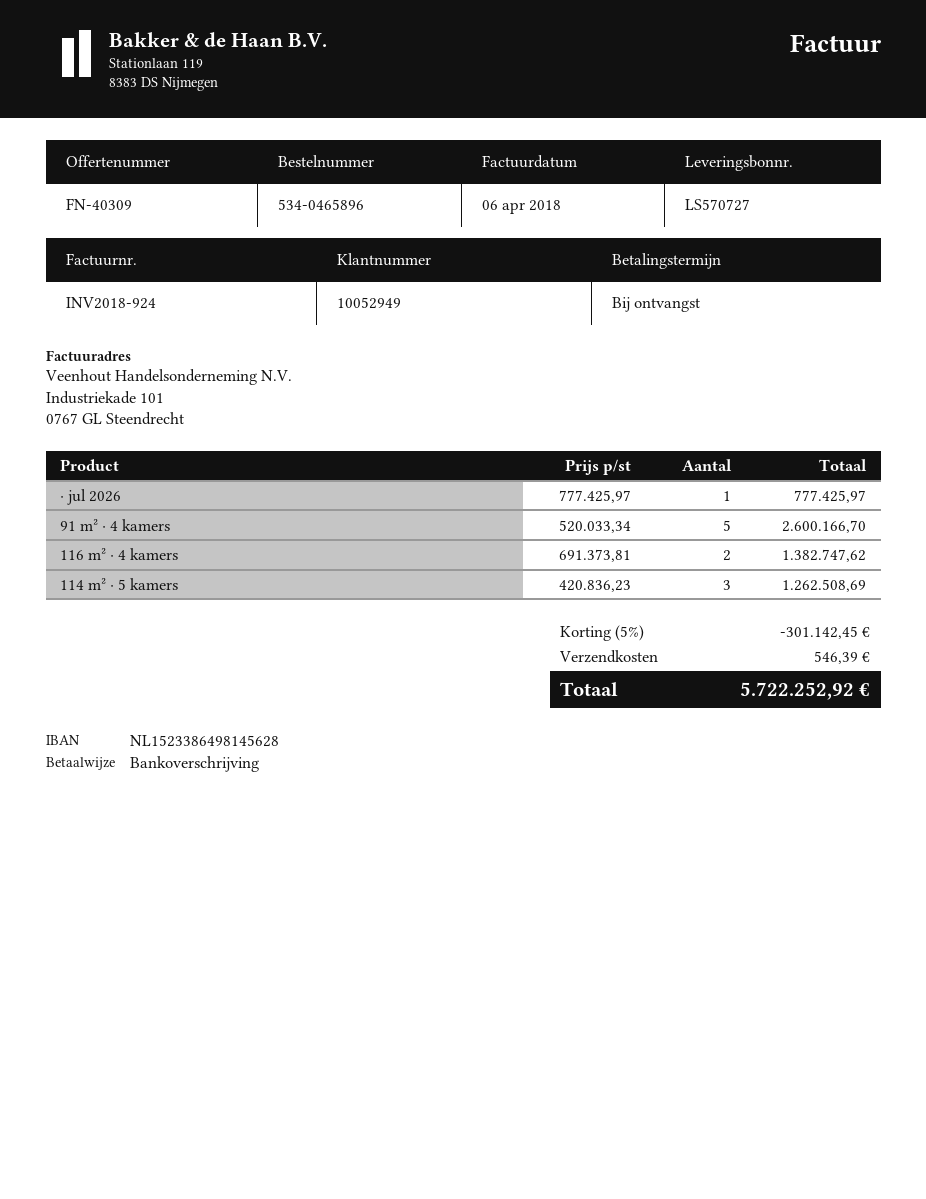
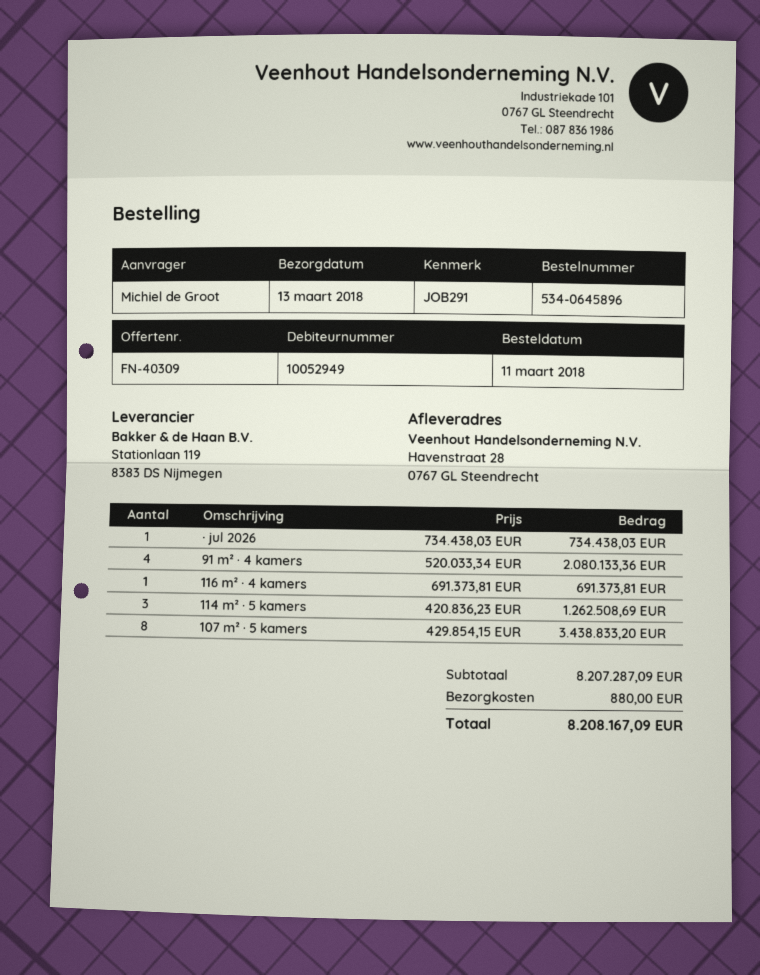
order number: 534-0465896 -> 534-0645896
· jul 2026: 1 x 777425.97 = 777425.97 -> 1 x 734438.03 = 734438.03
91 m² · 4 kamers: 5 x 520033.34 = 2600166.70 -> 4 x 520033.34 = 2080133.36
116 m² · 4 kamers: 2 x 691373.81 = 1382747.62 -> 1 x 691373.81 = 691373.81
107 m² · 5 kamers: none -> 8 x 429854.15 = 3438833.20
discount: 5% = 301142.45 -> none
shipping: 546.39 -> 880.00
total: 5722252.92 -> 8208167.09

